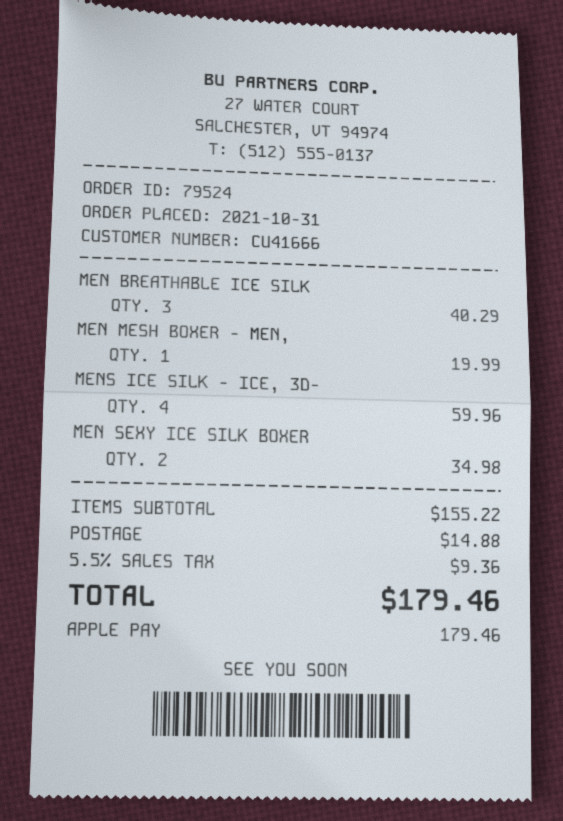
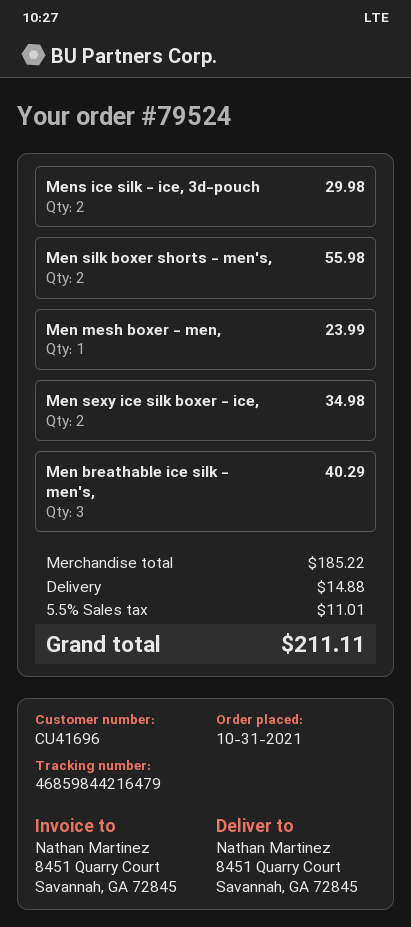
customer number: CU41666 -> CU41696
MEN MESH BOXER - MEN,: 1 for 19.99 -> 1 for 23.99
MENS ICE SILK - ICE, 3D-: 4 for 59.96 -> 2 for 29.98
Men silk boxer shorts - men's,: none -> 2 for 55.98
subtotal: 155.22 -> 185.22
tax: 5.5% = 9.36 -> 5.5% = 11.01
total: 179.46 -> 211.11

